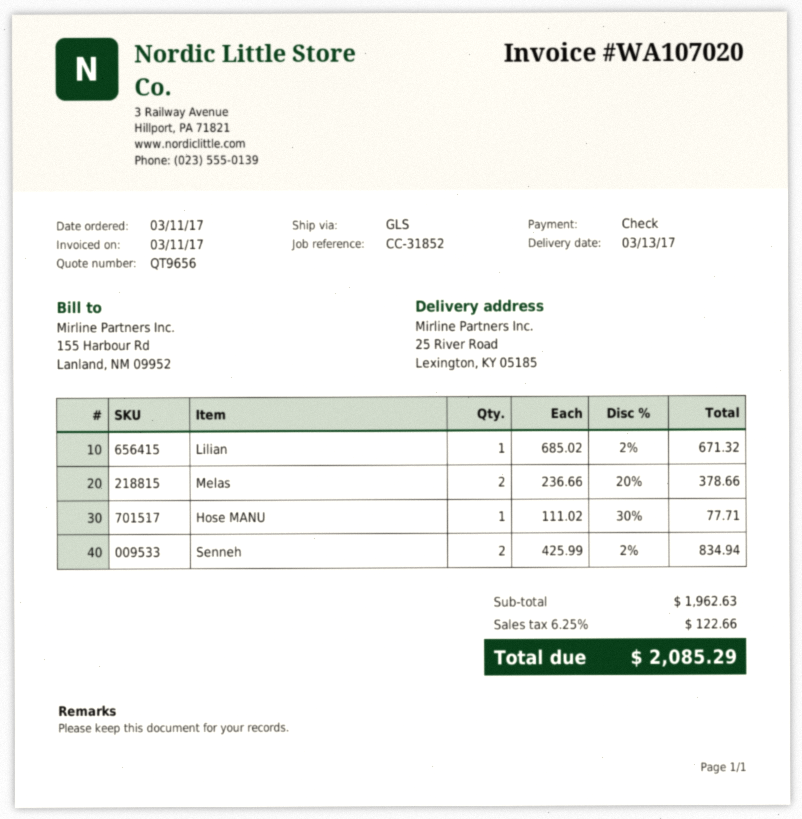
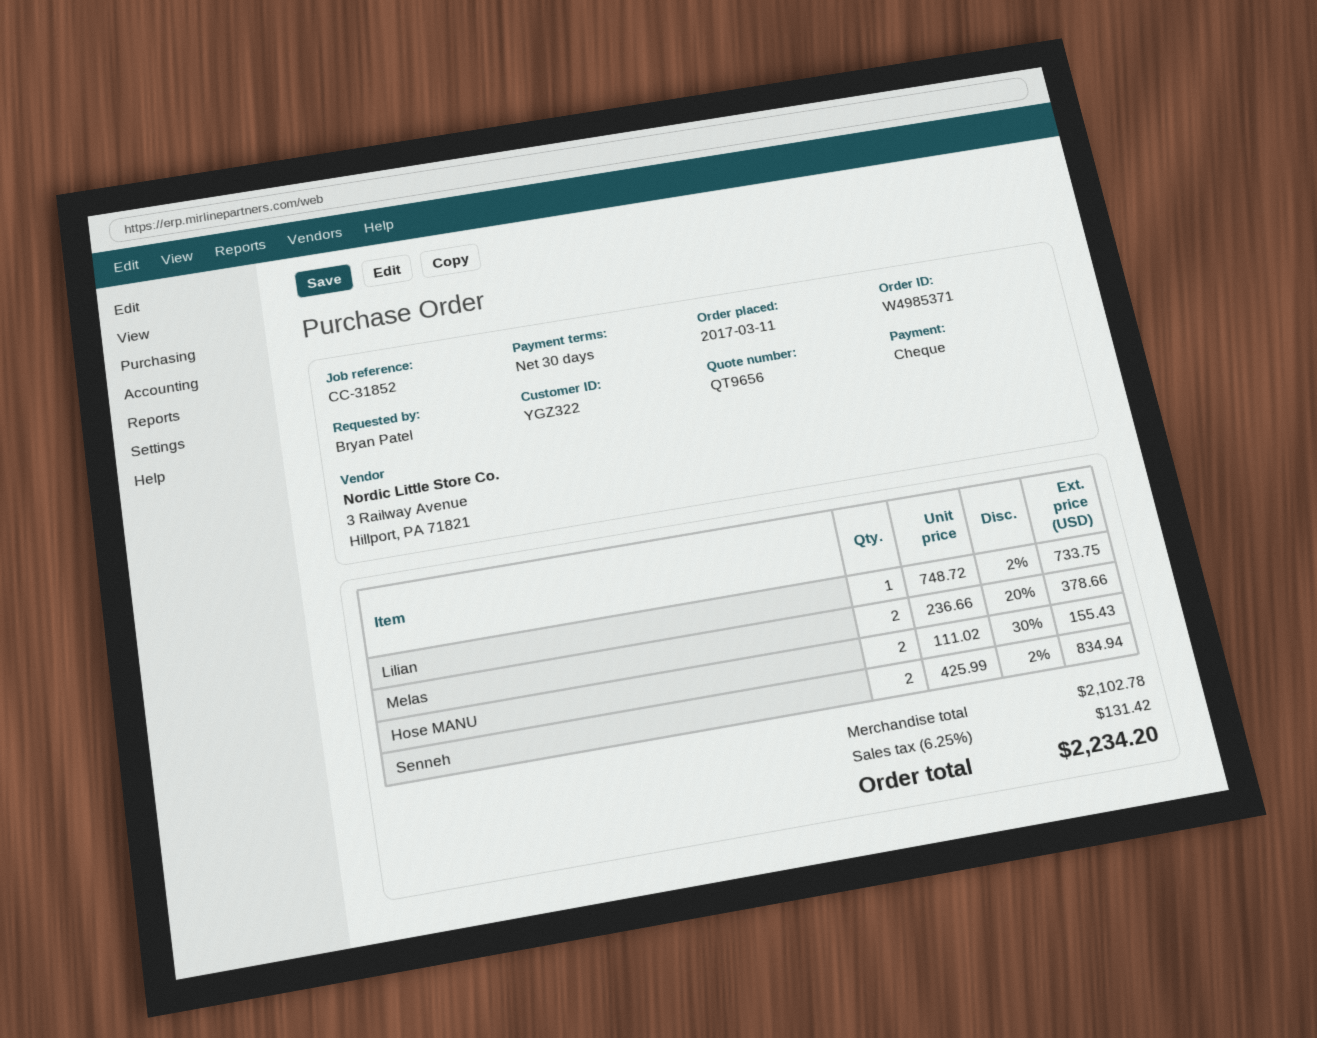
Lilian: 1 x 685.02 - 2% = 671.32 -> 1 x 748.72 - 2% = 733.75
Hose MANU: 1 x 111.02 - 30% = 77.71 -> 2 x 111.02 - 30% = 155.43
subtotal: 1962.63 -> 2102.78
tax: 6.25% = 122.66 -> 6.25% = 131.42
total: 2085.29 -> 2234.20

